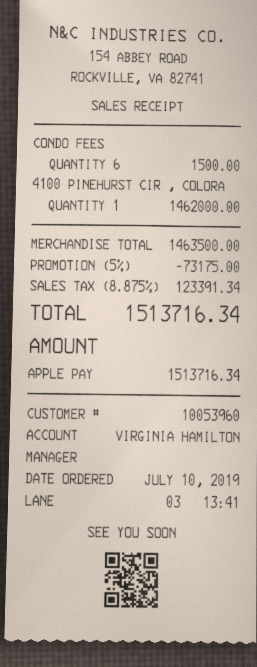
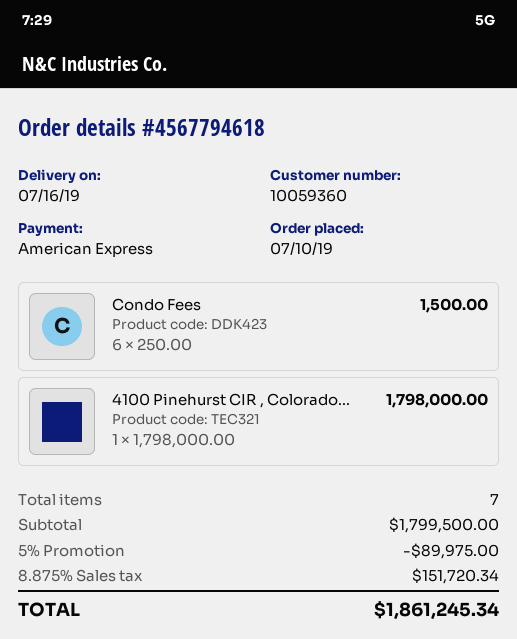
customer number: 10053960 -> 10059360
payment method: Apple Pay -> American Express
4100 PINEHURST CIR , COLORA: 1 for 1462000.00 -> 1 for 1798000.00
subtotal: 1463500.00 -> 1799500.00
discount: 5% = 73175.00 -> 5% = 89975.00
tax: 8.875% = 123391.34 -> 8.875% = 151720.34
total: 1513716.34 -> 1861245.34

